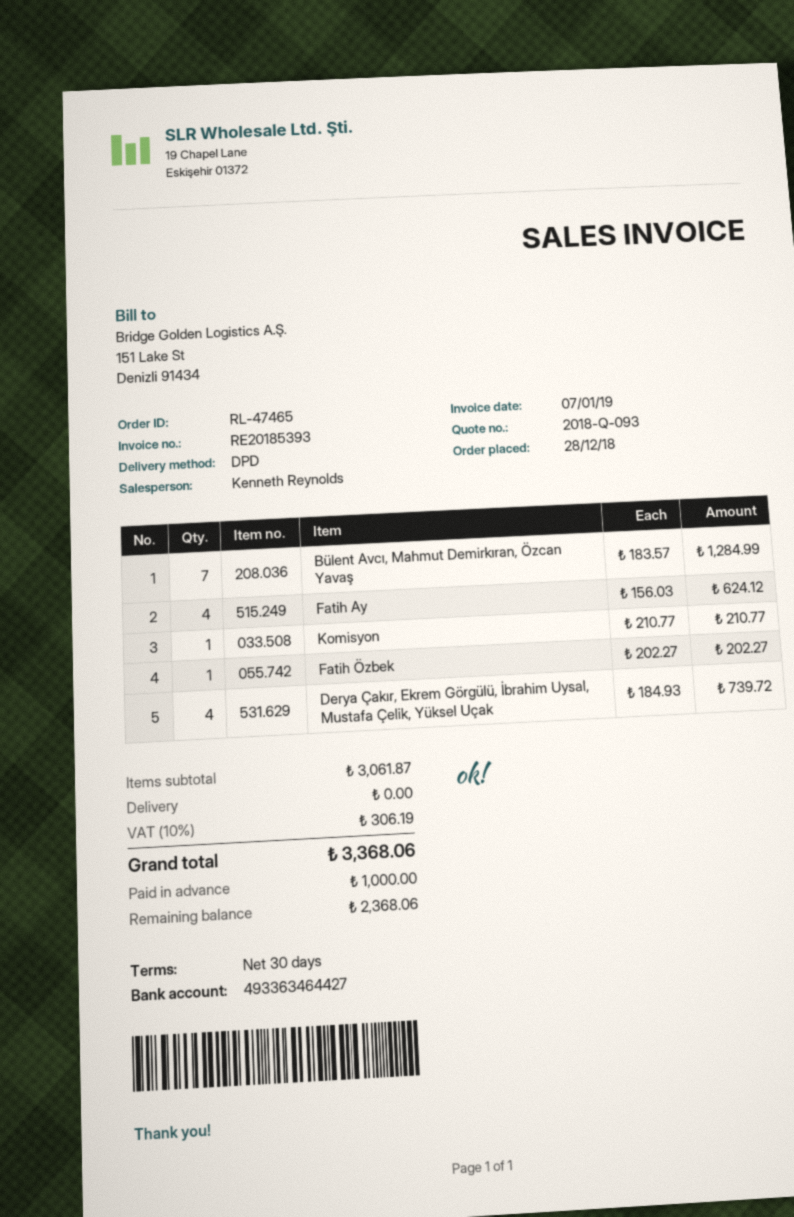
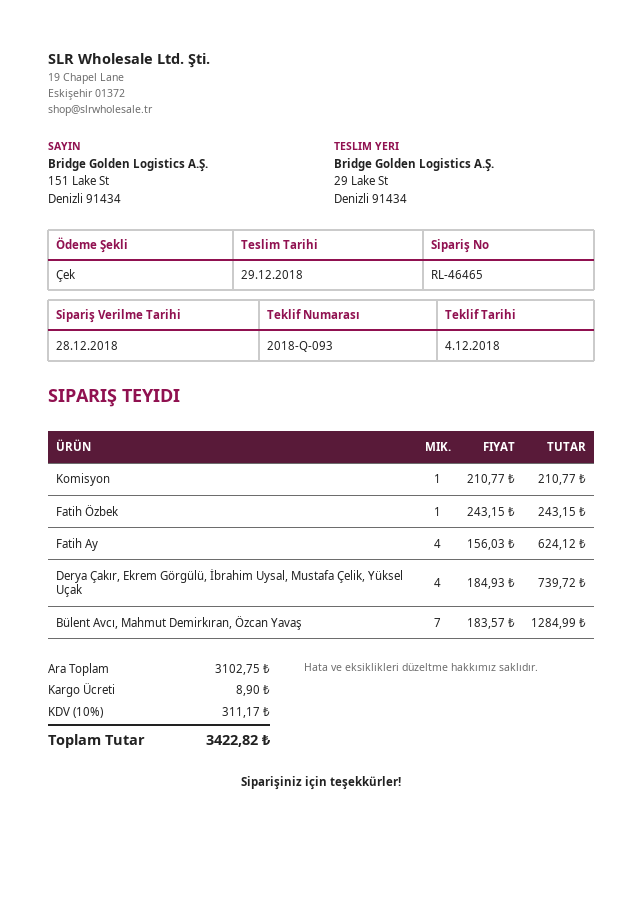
order number: RL-47465 -> RL-46465
Fatih Özbek: 1 x 202.27 = 202.27 -> 1 x 243.15 = 243.15
subtotal: 3061.87 -> 3102.75
shipping: 0.00 -> 8.90
tax: 10% = 306.19 -> 10% = 311.17
total: 3368.06 -> 3422.82

